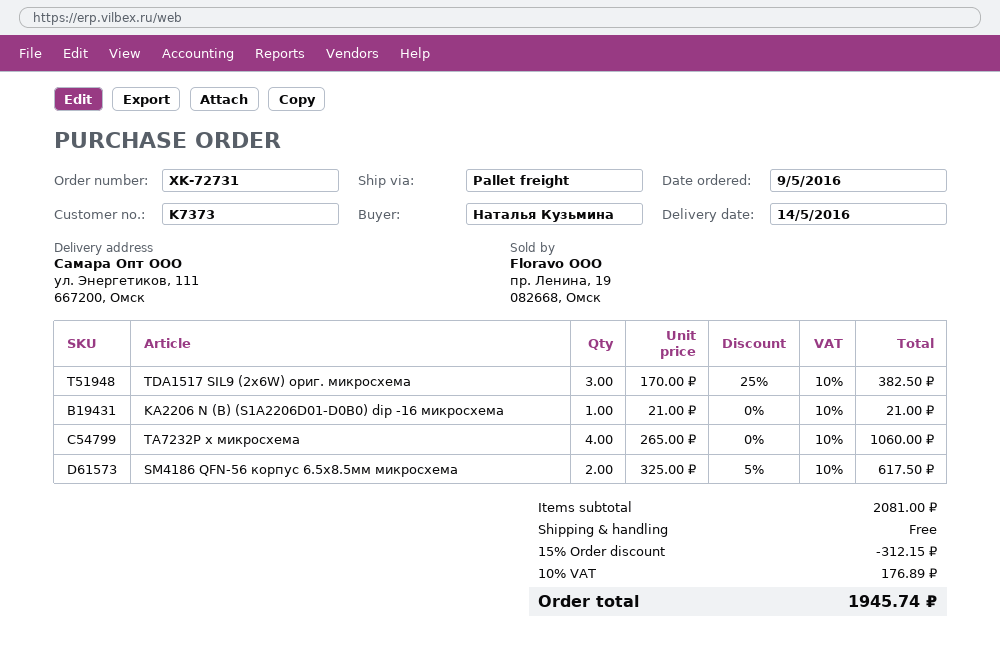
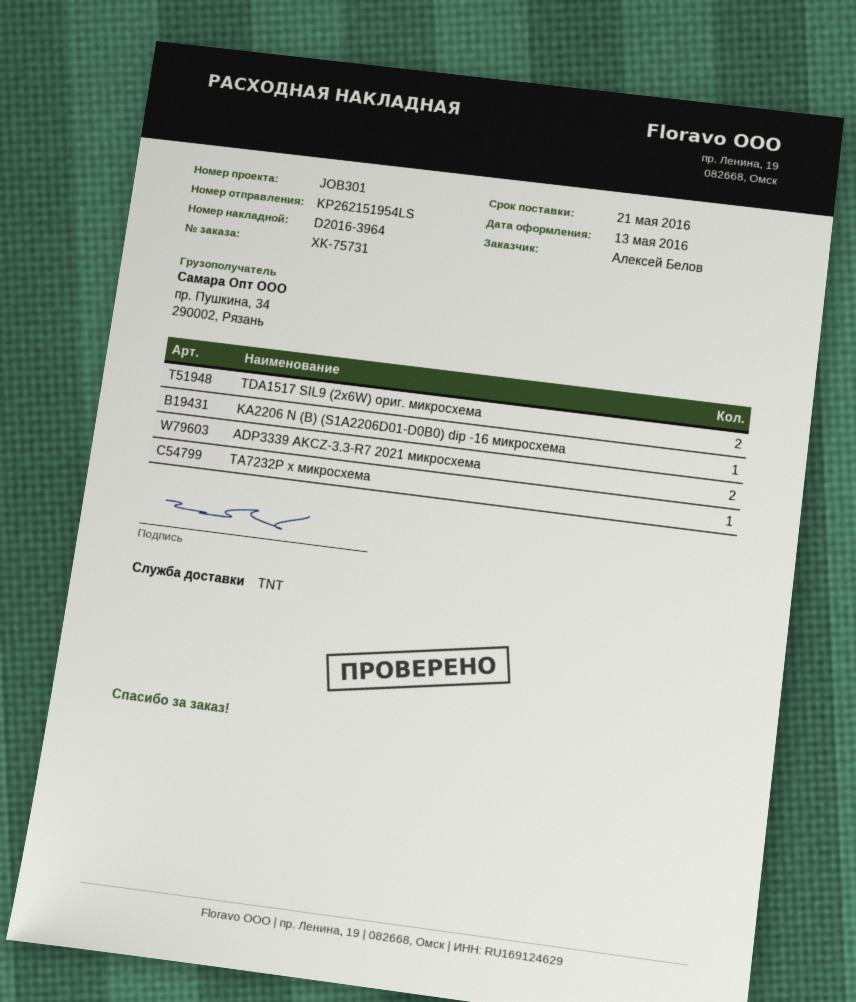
order number: XK-72731 -> XK-75731
order date: 2016-05-09 -> 2016-05-13
delivery date: 2016-05-14 -> 2016-05-21
ordered by: Наталья Кузьмина -> Алексей Белов
shipping method: pallet freight -> TNT
ship to: ул. Энергетиков, 111, 667200, Омск -> пр. Пушкина, 34, 290002, Рязань
TDA1517 SIL9 (2x6W) ориг. микросхема: 3 -> 2
TA7232P х микросхема: 4 -> 1
SM4186 QFN-56 корпус 6.5х8.5мм микросхема: 2 -> none
ADP3339 AKCZ-3.3-R7 2021 микросхема: none -> 2

